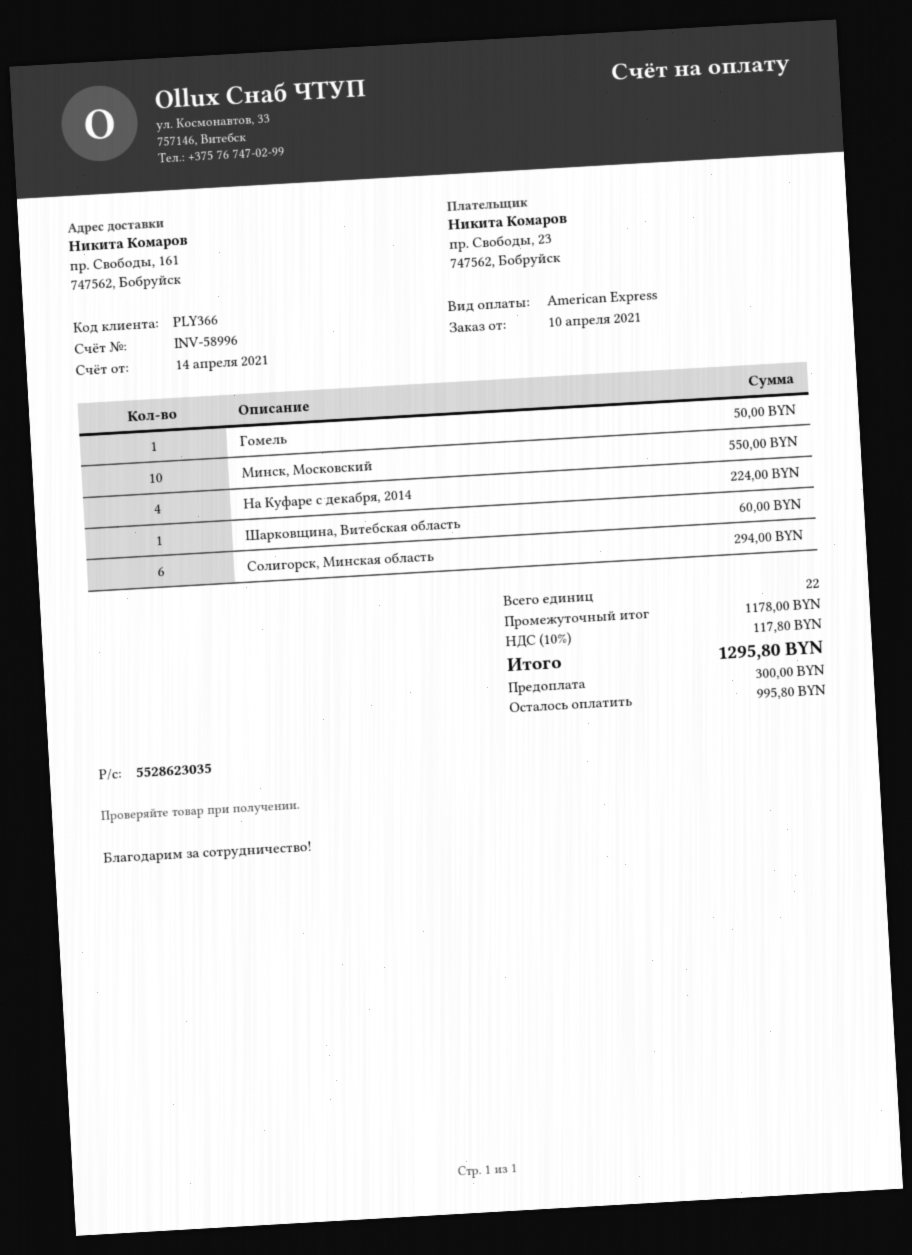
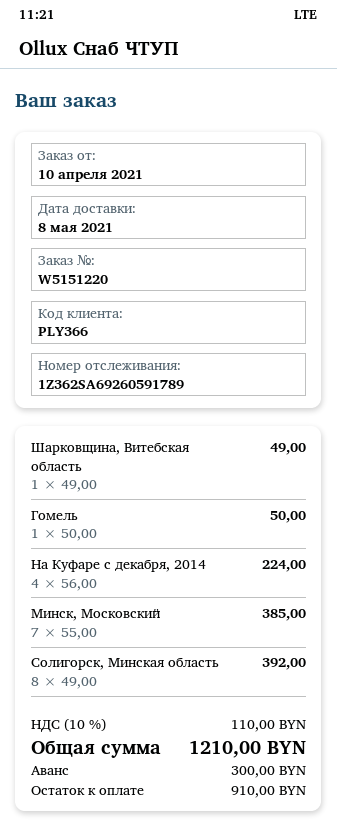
Минск, Московский: 10 for 550.00 -> 7 for 385.00
Шарковщина, Витебская область: 1 for 60.00 -> 1 for 49.00
Солигорск, Минская область: 6 for 294.00 -> 8 for 392.00
tax: 10% = 117.80 -> 10% = 110.00
total: 1295.80 -> 1210.00
balance: 995.80 -> 910.00

